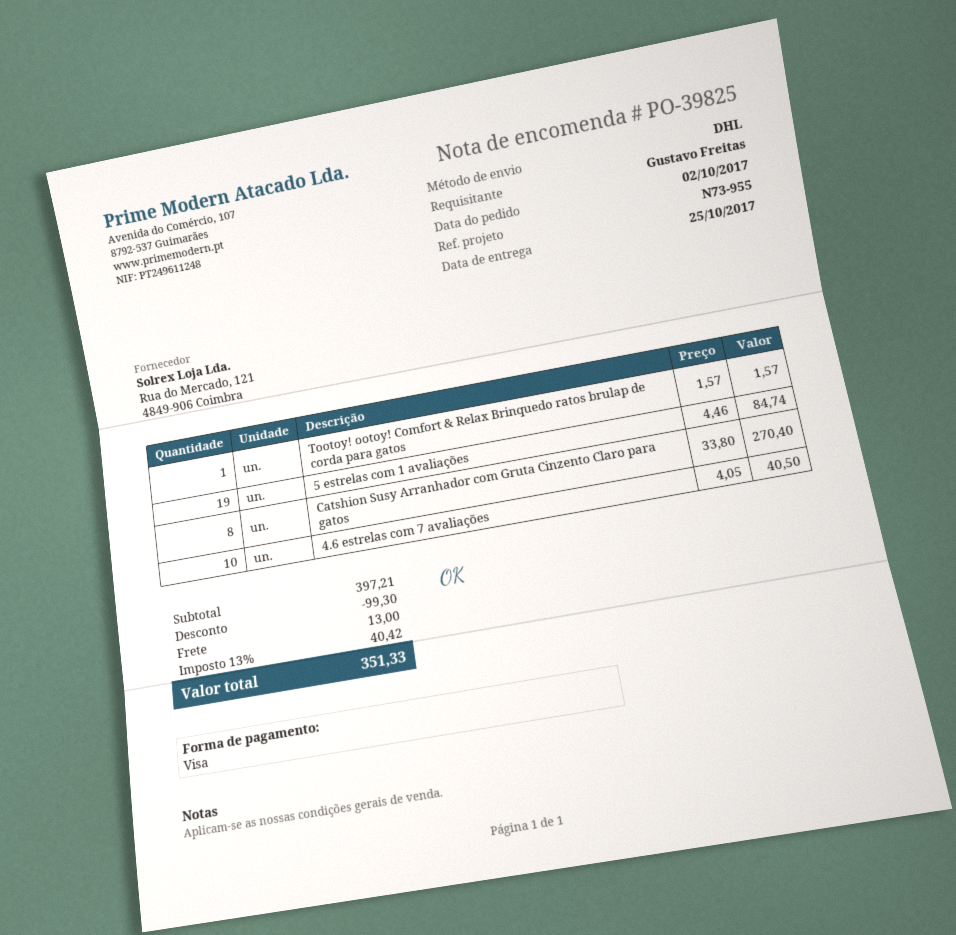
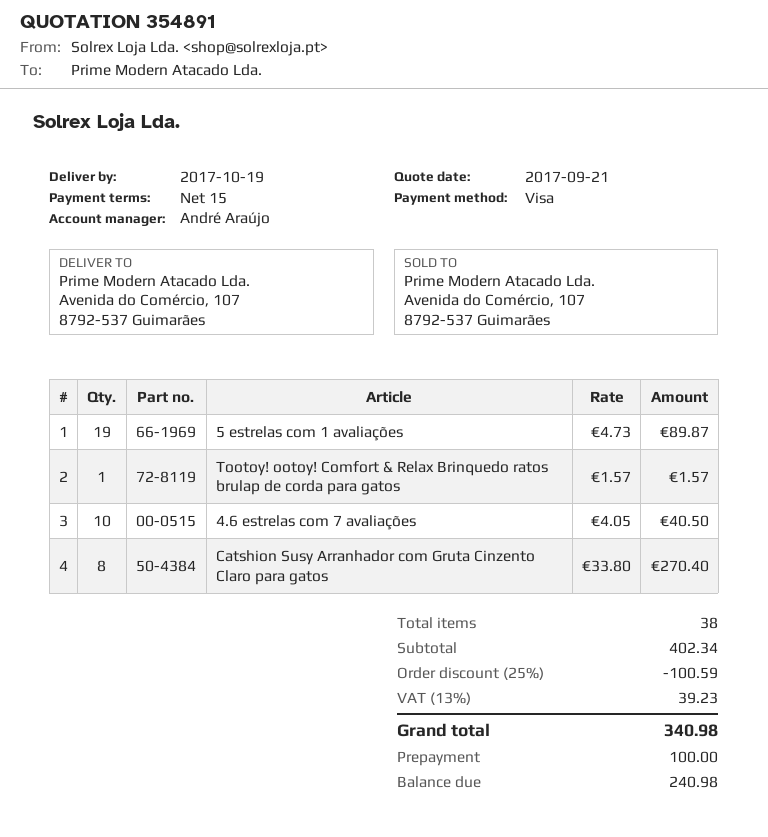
delivery date: 2017-10-25 -> 2017-10-19
5 estrelas com 1 avaliações: 19 x 4.46 = 84.74 -> 19 x 4.73 = 89.87
subtotal: 397.21 -> 402.34
discount: 99.30 -> 100.59
shipping: 13.00 -> none
tax: 13% = 40.42 -> 13% = 39.23
total: 351.33 -> 340.98

